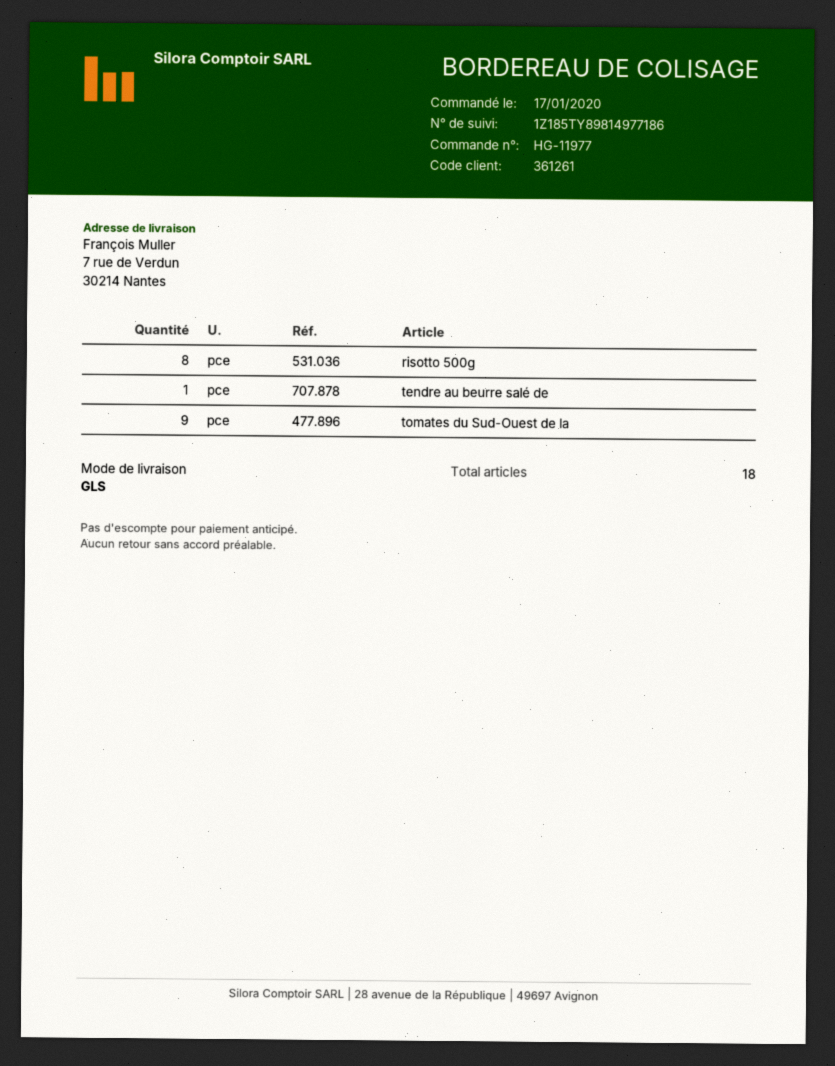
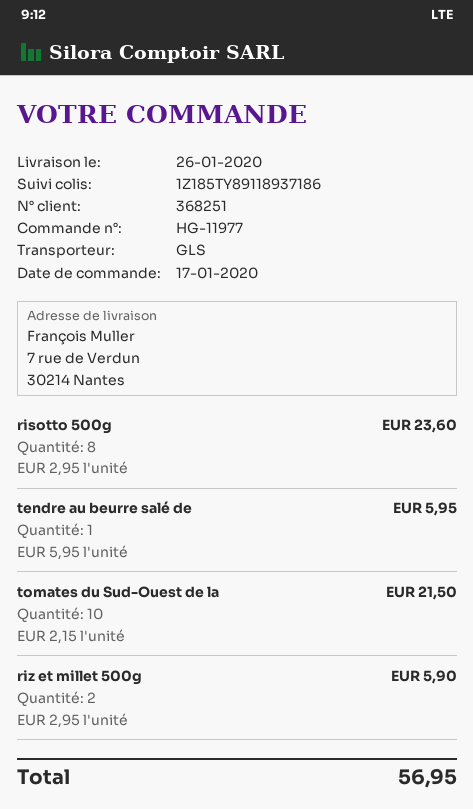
customer number: 361261 -> 368251
tracking number: 1Z185TY89814977186 -> 1Z185TY89118937186
tomates du Sud-Ouest de la: 9 -> 10
riz et millet 500g: none -> 2

